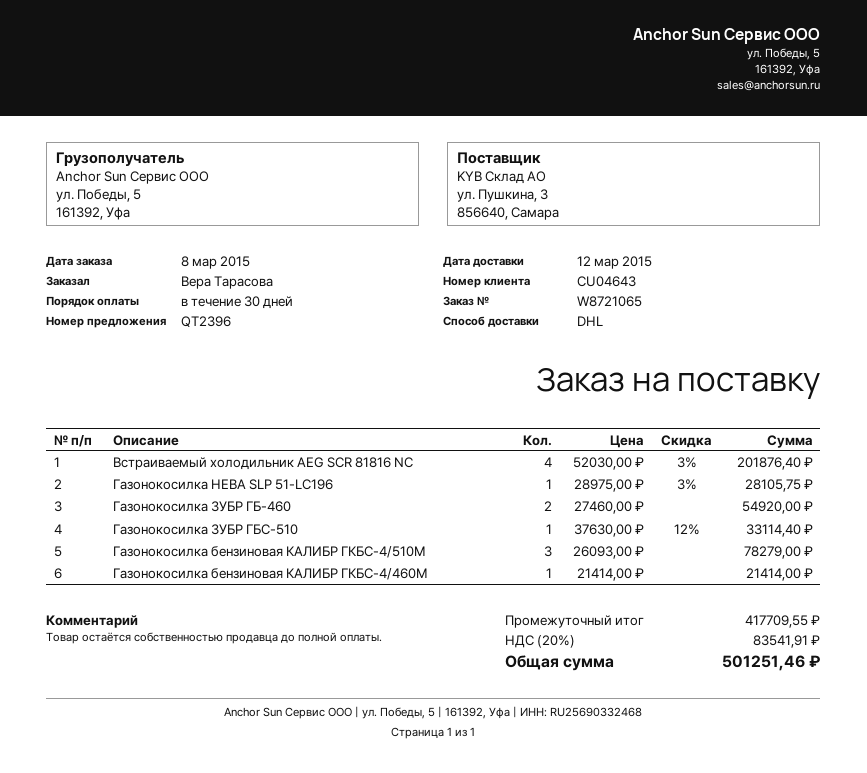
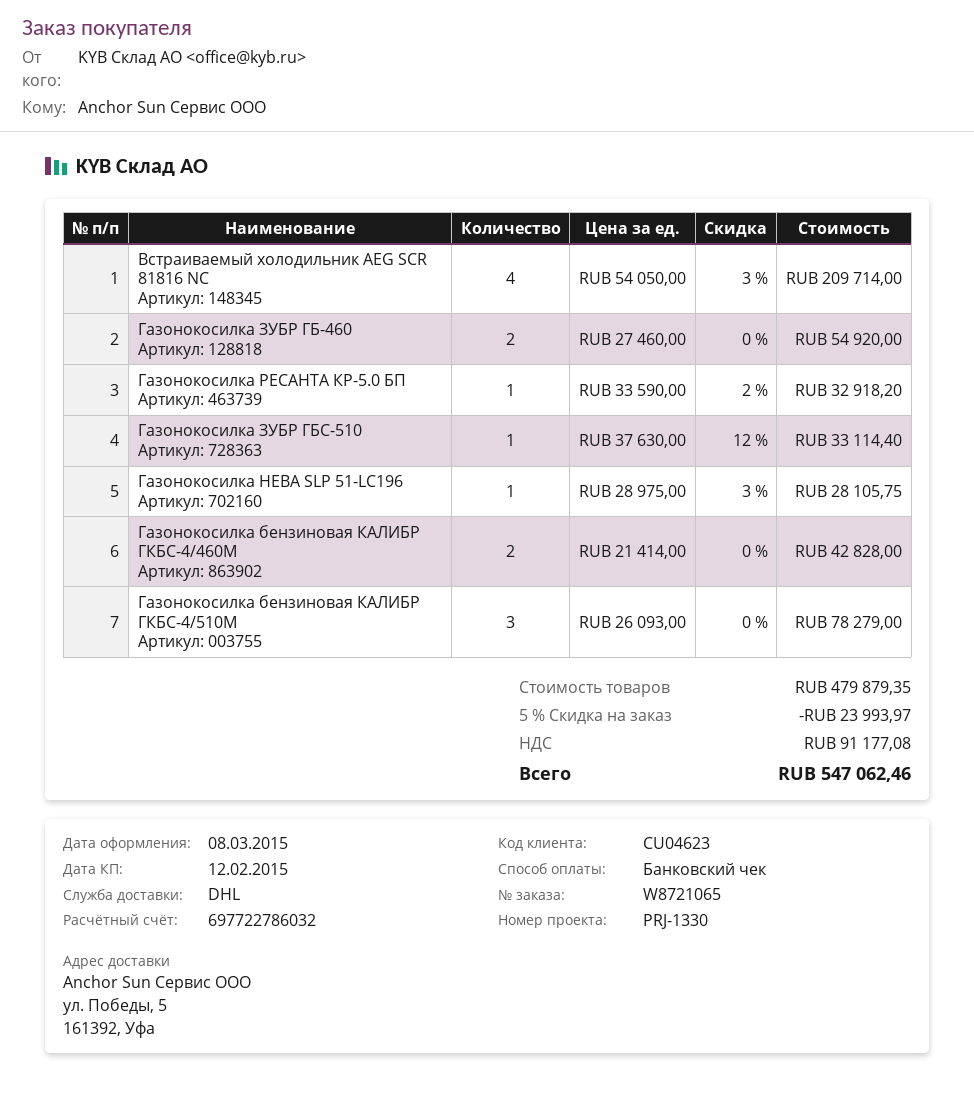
customer number: CU04643 -> CU04623
Встраиваемый холодильник AEG SCR 81816 NC: 4 x 52030.00 - 3% = 201876.40 -> 4 x 54050.00 - 3% = 209714.00
Газонокосилка бензиновая КАЛИБР ГКБС-4/460М: 1 x 21414.00 = 21414.00 -> 2 x 21414.00 = 42828.00
Газонокосилка РЕСАНТА КР-5.0 БП: none -> 1 x 33590.00 - 2% = 32918.20
subtotal: 417709.55 -> 479879.35
discount: none -> 5% = 23993.97
tax: 83541.91 -> 91177.08
total: 501251.46 -> 547062.46

